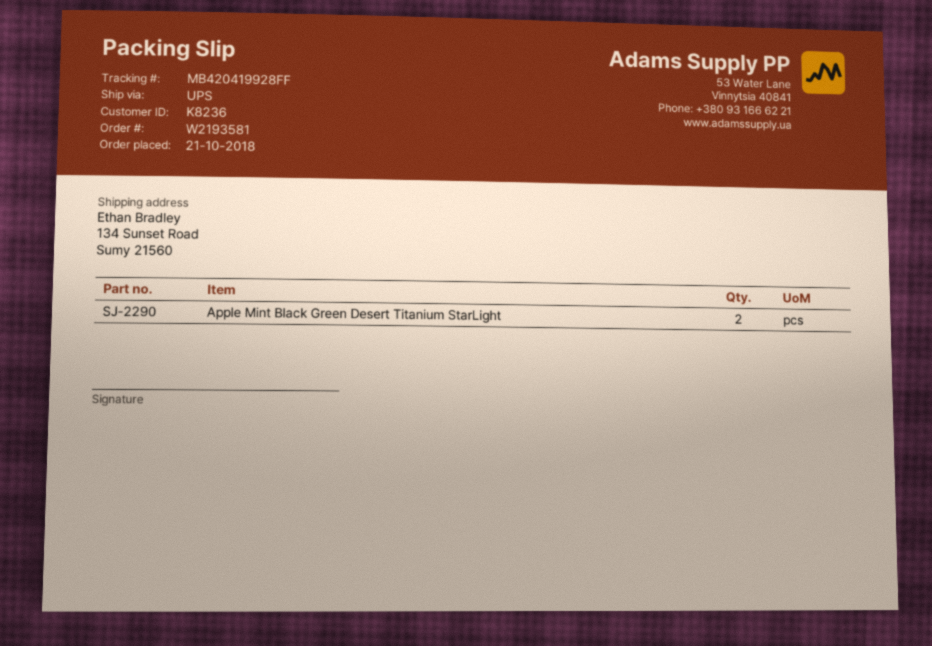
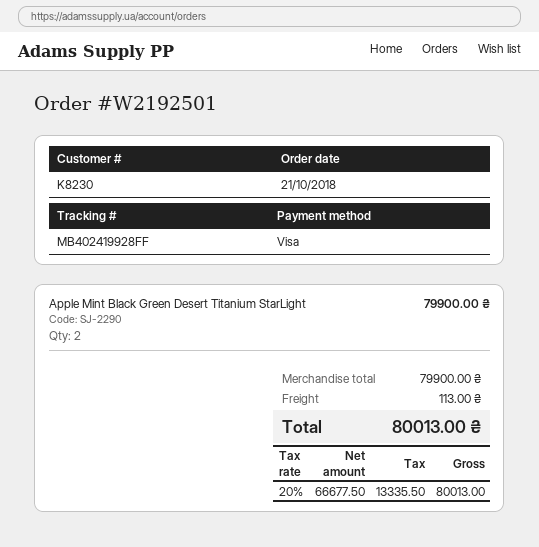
order number: W2193581 -> W2192501
customer number: K8236 -> K8230
tracking number: MB420419928FF -> MB402419928FF

